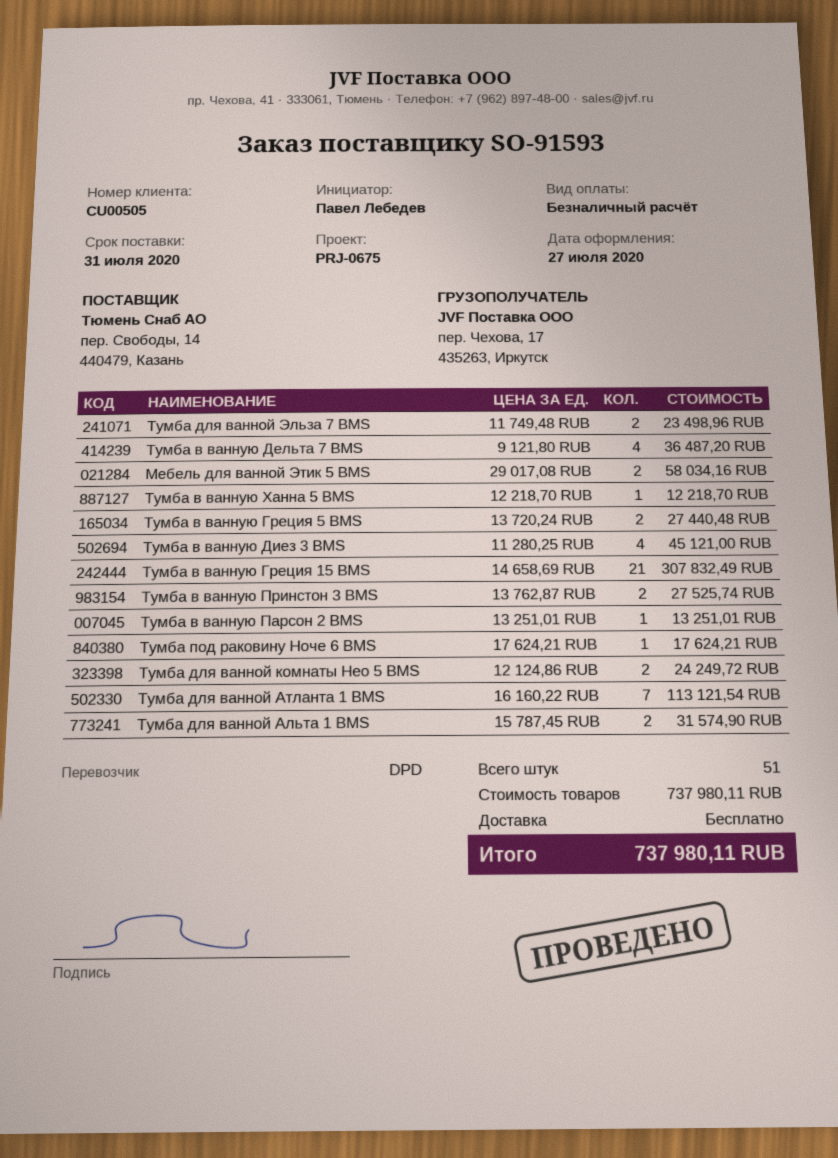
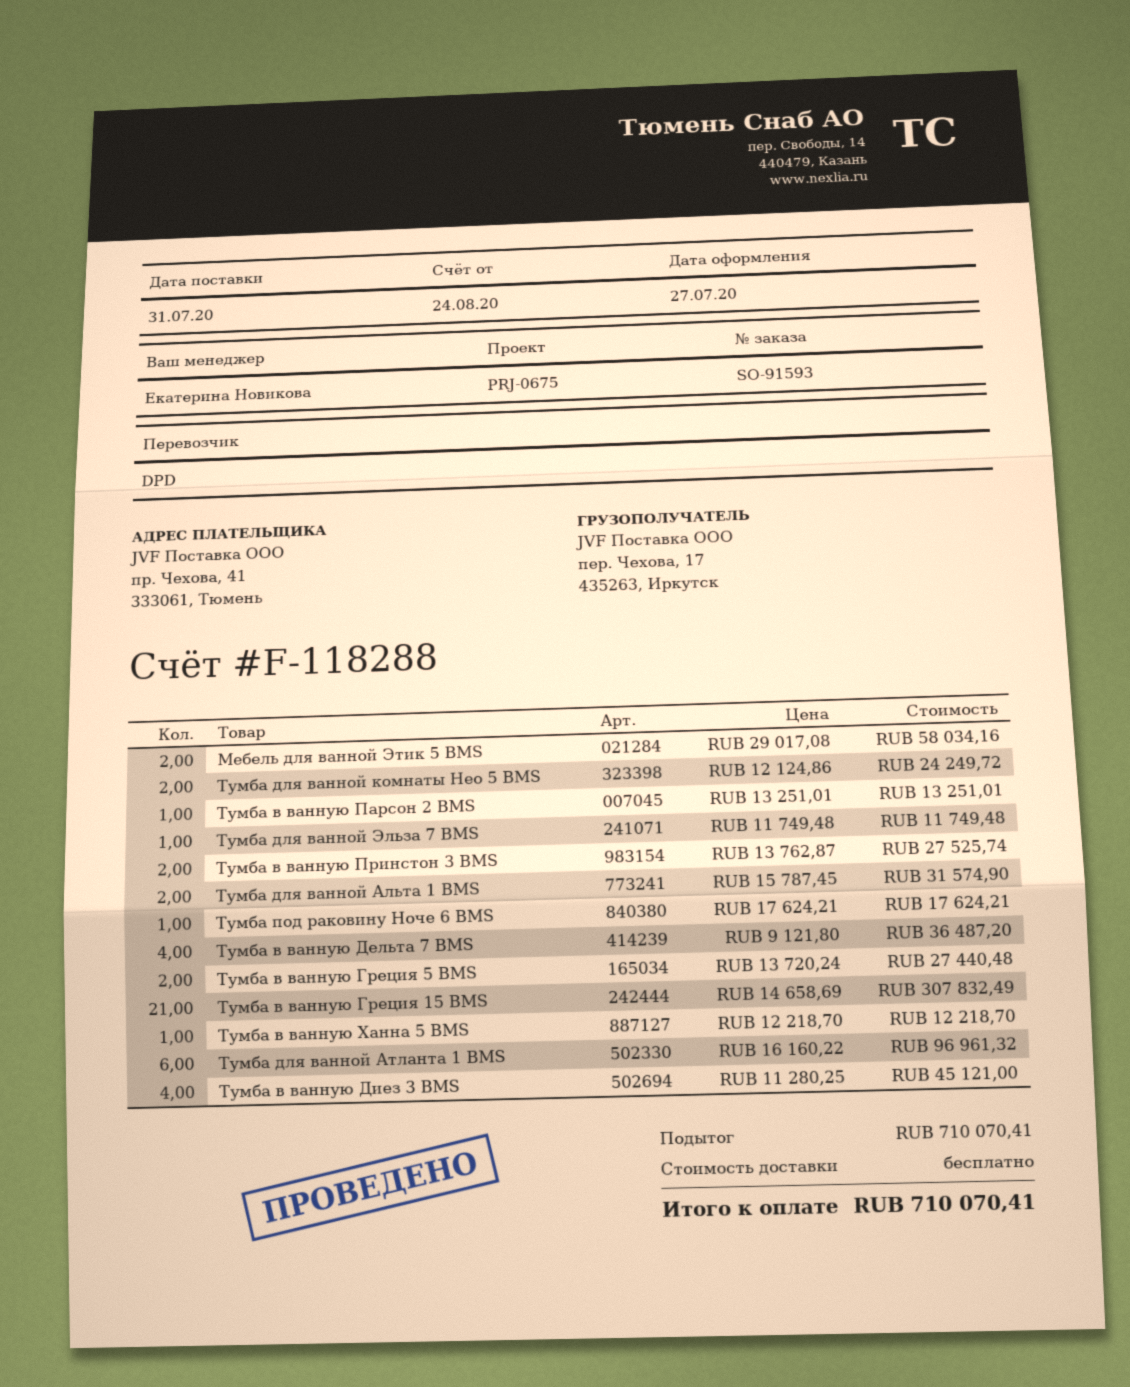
Тумба для ванной Эльза 7 BMS: 2 x 11749.48 = 23498.96 -> 1 x 11749.48 = 11749.48
Тумба для ванной Атланта 1 BMS: 7 x 16160.22 = 113121.54 -> 6 x 16160.22 = 96961.32
subtotal: 737980.11 -> 710070.41
total: 737980.11 -> 710070.41

